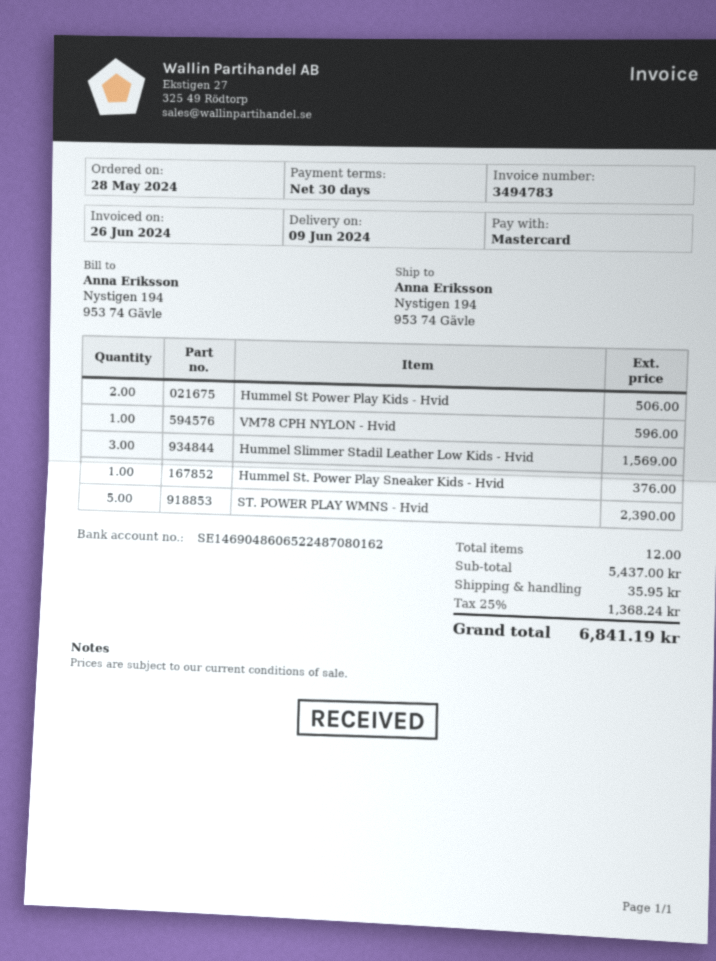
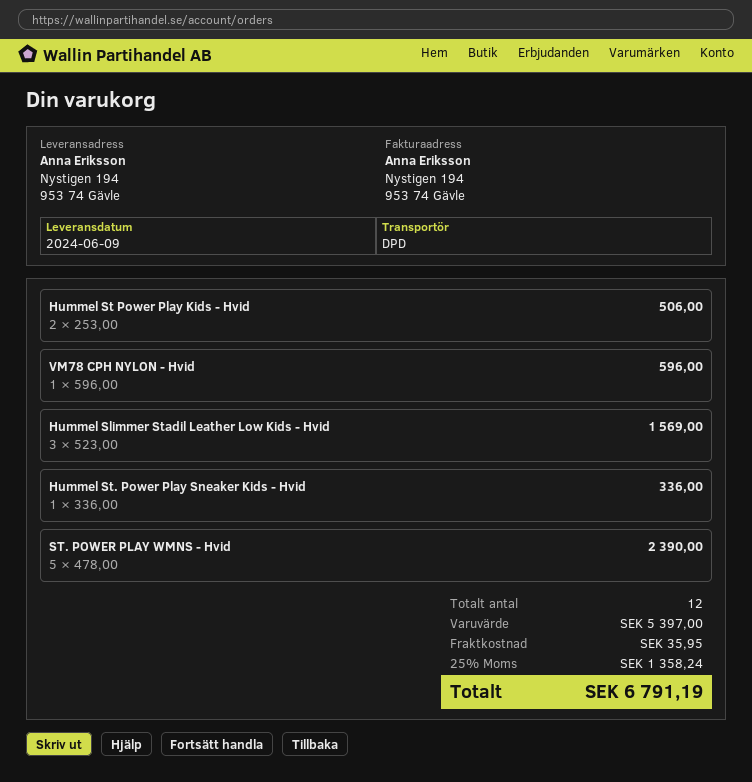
Hummel St. Power Play Sneaker Kids - Hvid: 1 for 376.00 -> 1 for 336.00
subtotal: 5437.00 -> 5397.00
tax: 25% = 1368.24 -> 25% = 1358.24
total: 6841.19 -> 6791.19

